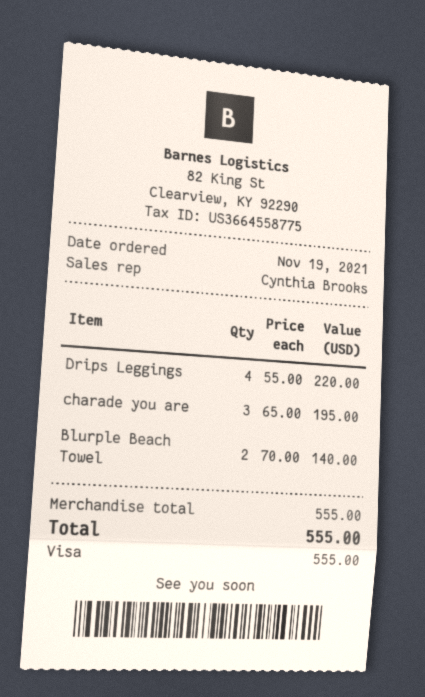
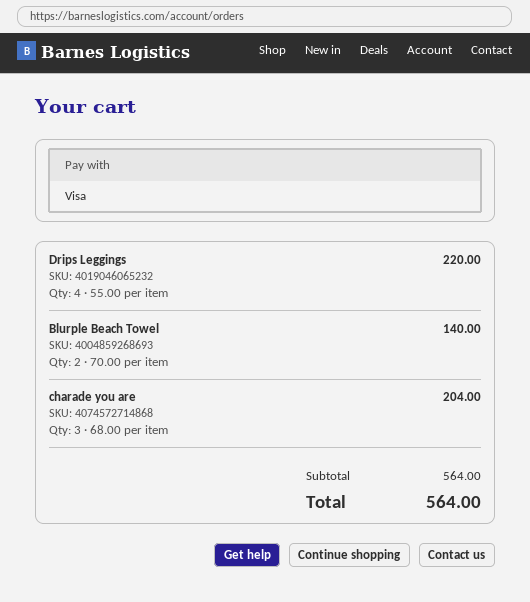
charade you are: 3 x 65.00 = 195.00 -> 3 x 68.00 = 204.00
subtotal: 555.00 -> 564.00
total: 555.00 -> 564.00

